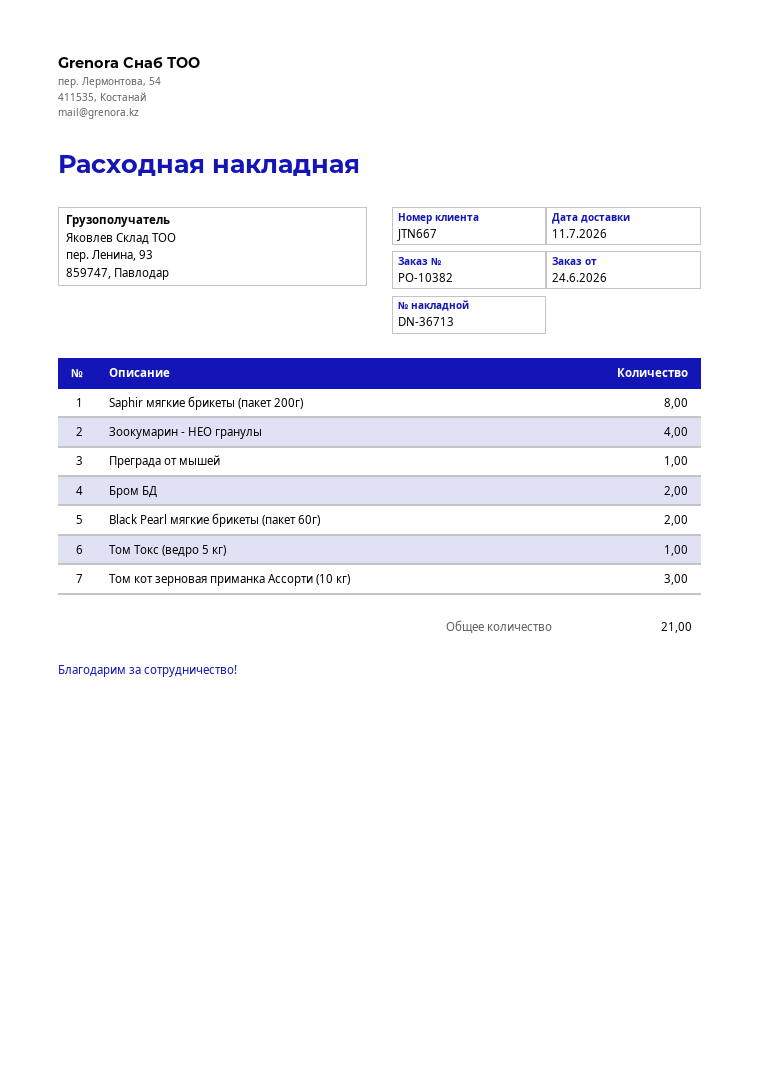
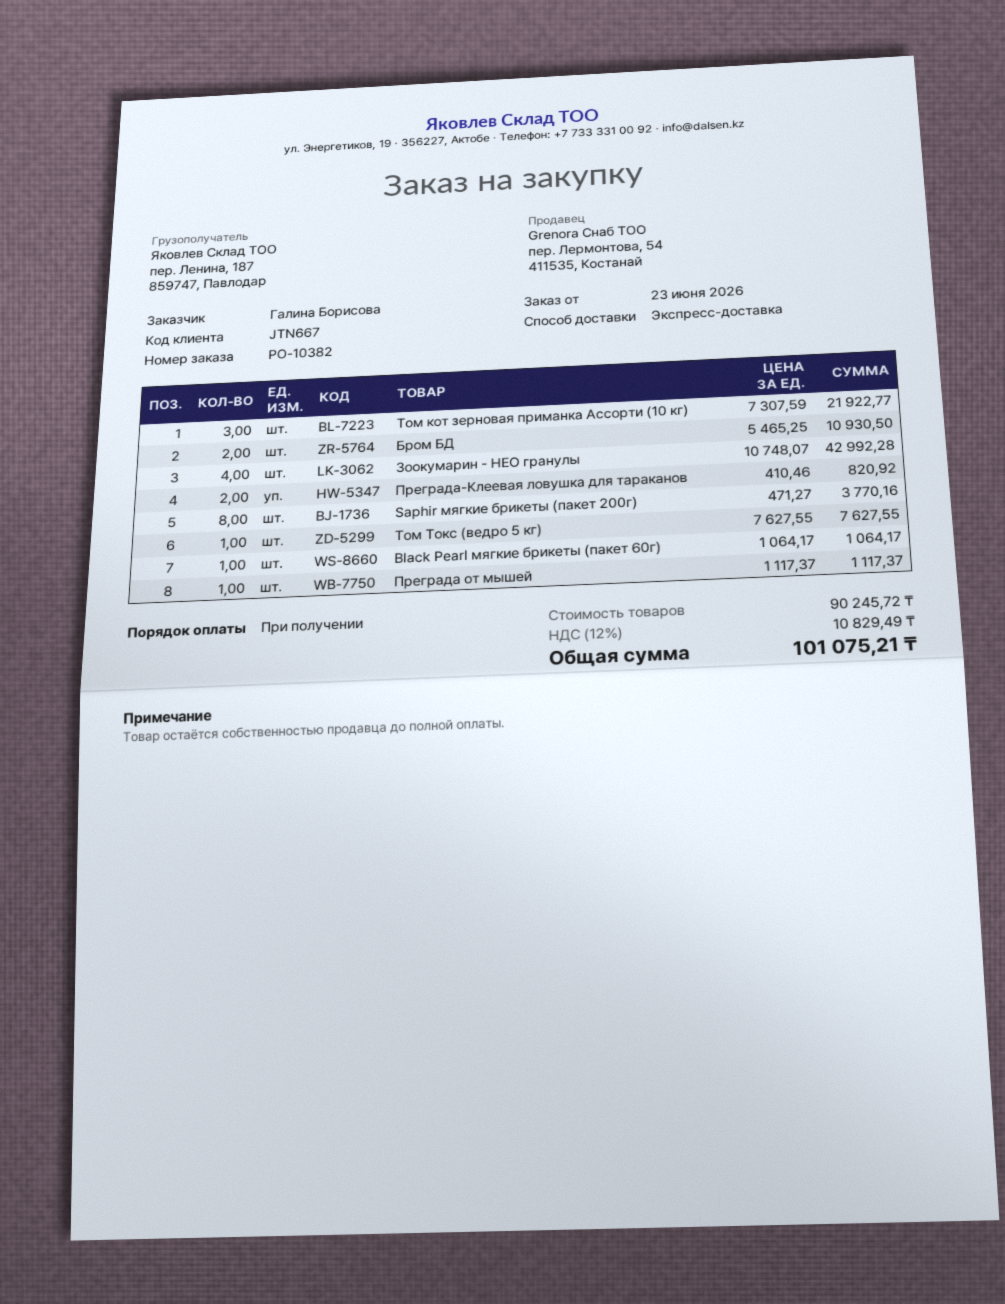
order date: 2026-06-24 -> 2026-06-23
ship to: пер. Ленина, 93, 859747, Павлодар -> пер. Ленина, 187, 859747, Павлодар
Black Pearl мягкие брикеты (пакет 60г): 2 -> 1
Преграда-Клеевая ловушка для тараканов: none -> 2

